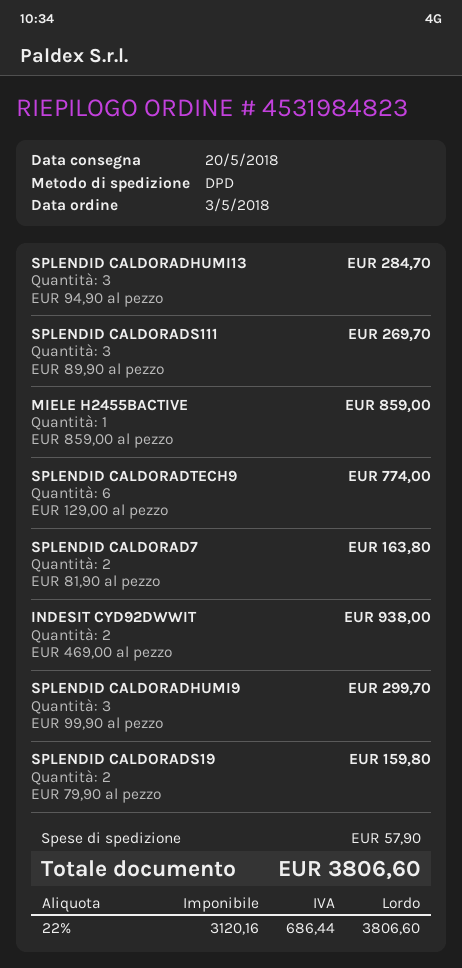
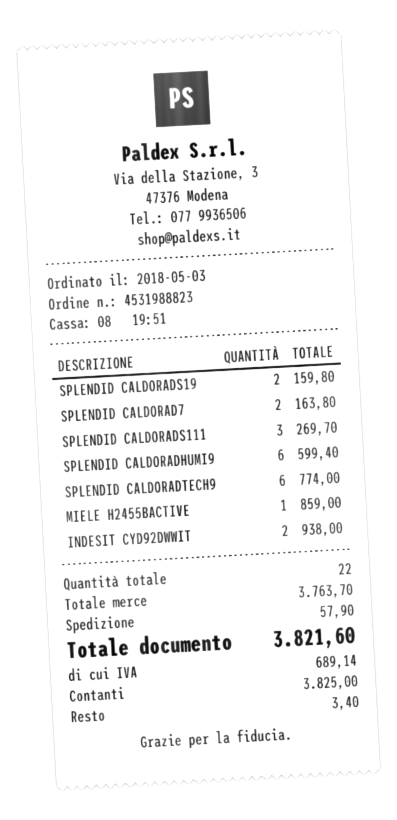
order number: 4531984823 -> 4531988823
SPLENDID CALDORADHUMI13: 3 for 284.70 -> none
SPLENDID CALDORADHUMI9: 3 for 299.70 -> 6 for 599.40
tax: 686.44 -> 689.14
total: 3806.60 -> 3821.60

